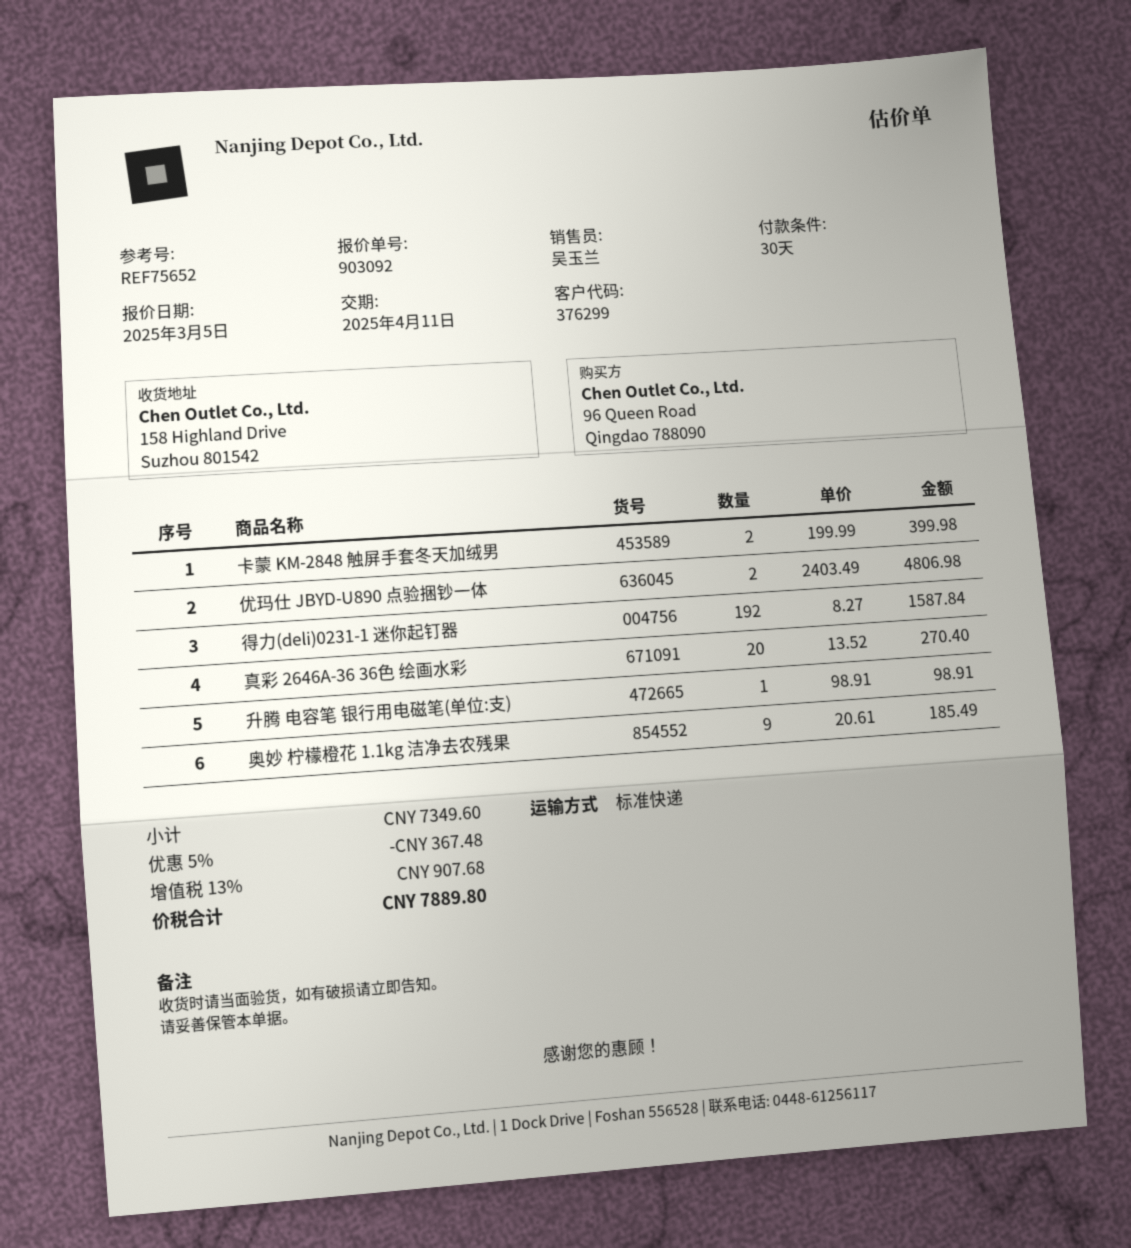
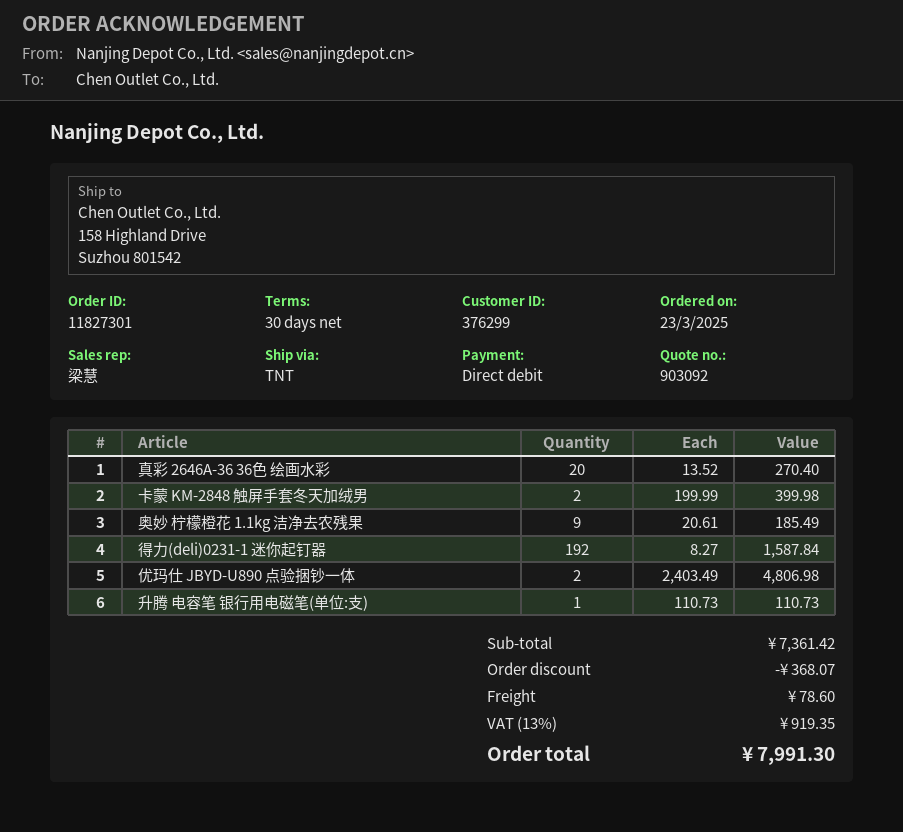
sales rep: 吴玉兰 -> 梁慧
shipping method: standard -> TNT
升腾 电容笔 银行用电磁笔(单位:支): 1 x 98.91 = 98.91 -> 1 x 110.73 = 110.73
subtotal: 7349.60 -> 7361.42
discount: 367.48 -> 368.07
shipping: none -> 78.60
tax: 13% = 907.68 -> 13% = 919.35
total: 7889.80 -> 7991.30

